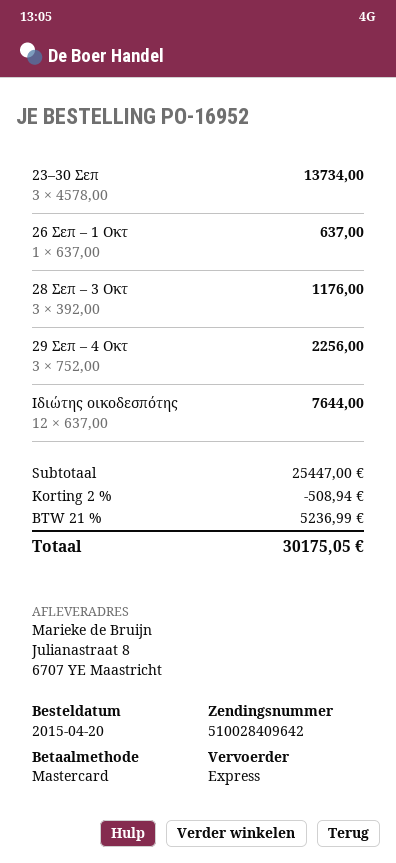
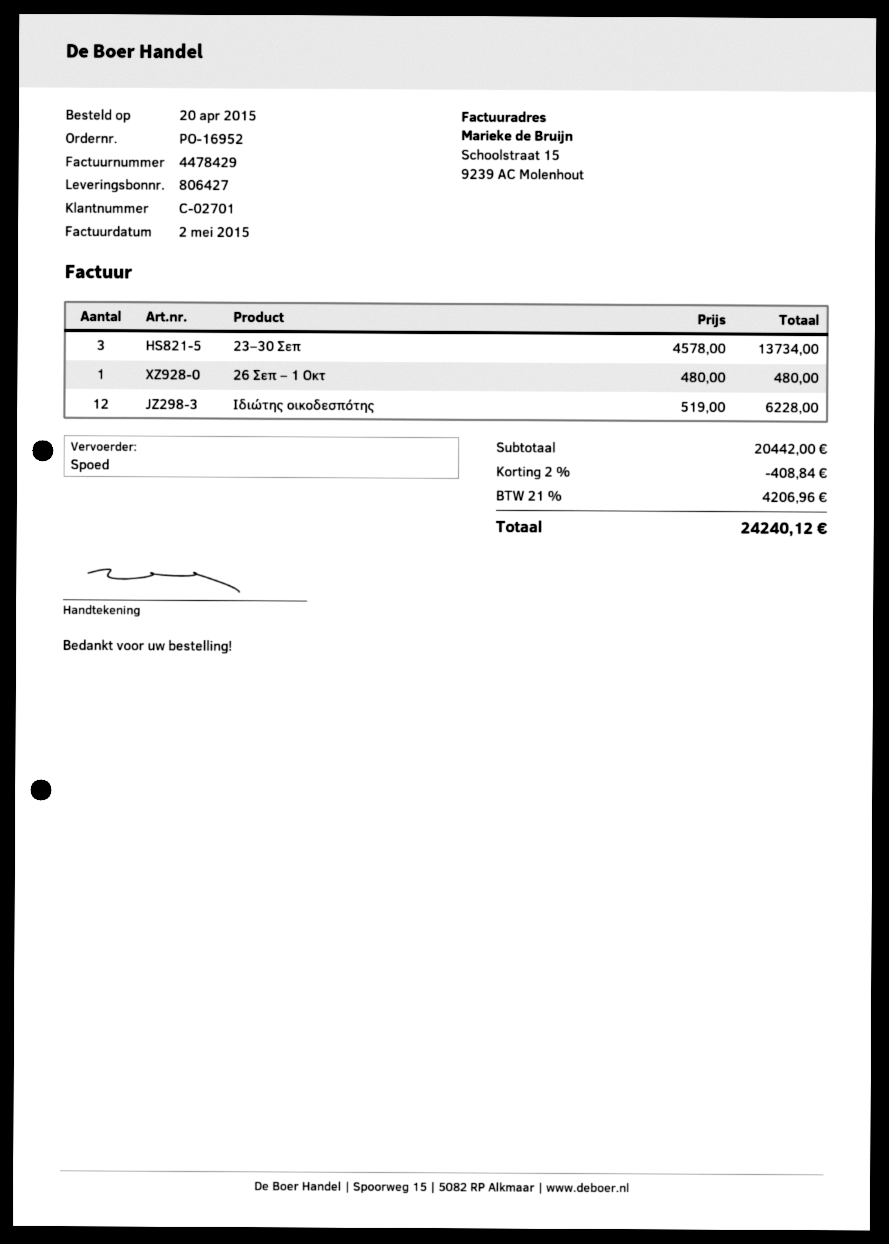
26 Σεπ – 1 Οκτ: 1 x 637.00 = 637.00 -> 1 x 480.00 = 480.00
28 Σεπ – 3 Οκτ: 3 x 392.00 = 1176.00 -> none
29 Σεπ – 4 Οκτ: 3 x 752.00 = 2256.00 -> none
Ιδιώτης οικοδεσπότης: 12 x 637.00 = 7644.00 -> 12 x 519.00 = 6228.00
subtotal: 25447.00 -> 20442.00
discount: 2% = 508.94 -> 2% = 408.84
tax: 21% = 5236.99 -> 21% = 4206.96
total: 30175.05 -> 24240.12

